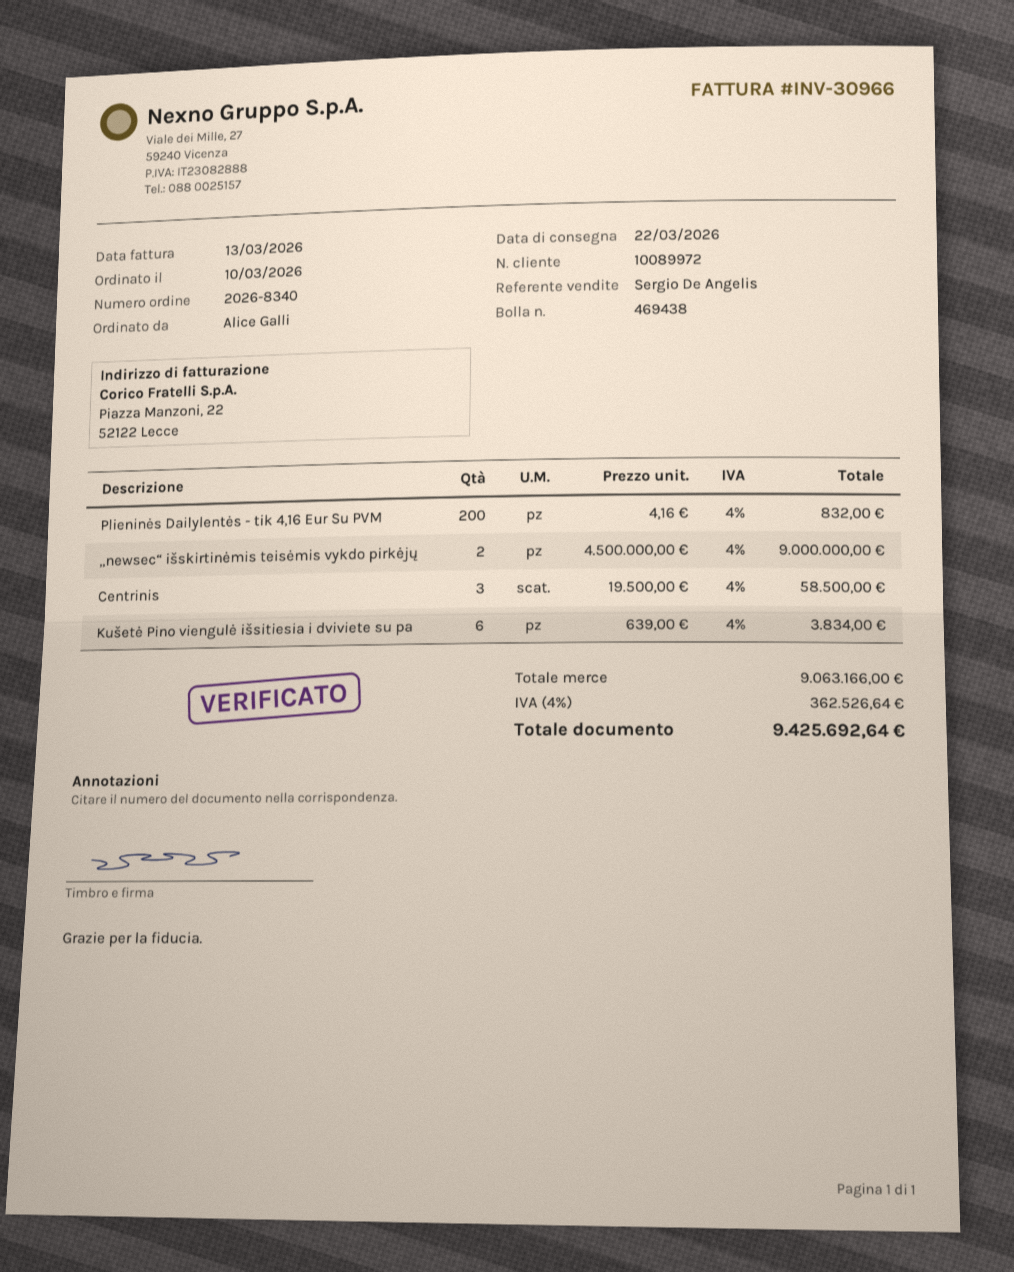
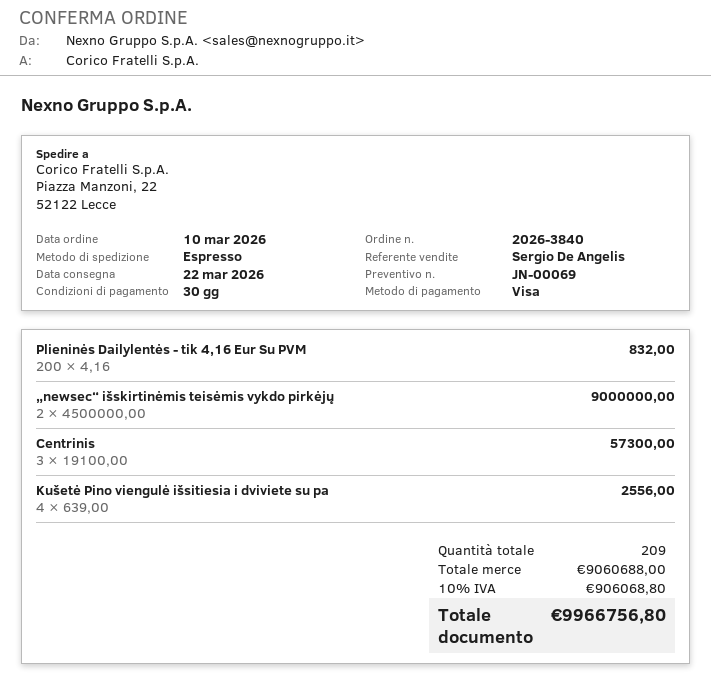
order number: 2026-8340 -> 2026-3840
Centrinis: 3 x 19500.00 = 58500.00 -> 3 x 19100.00 = 57300.00
Kušetė Pino viengulė išsitiesia i dviviete su pa: 6 x 639.00 = 3834.00 -> 4 x 639.00 = 2556.00
subtotal: 9063166.00 -> 9060688.00
tax: 4% = 362526.64 -> 10% = 906068.80
total: 9425692.64 -> 9966756.80

